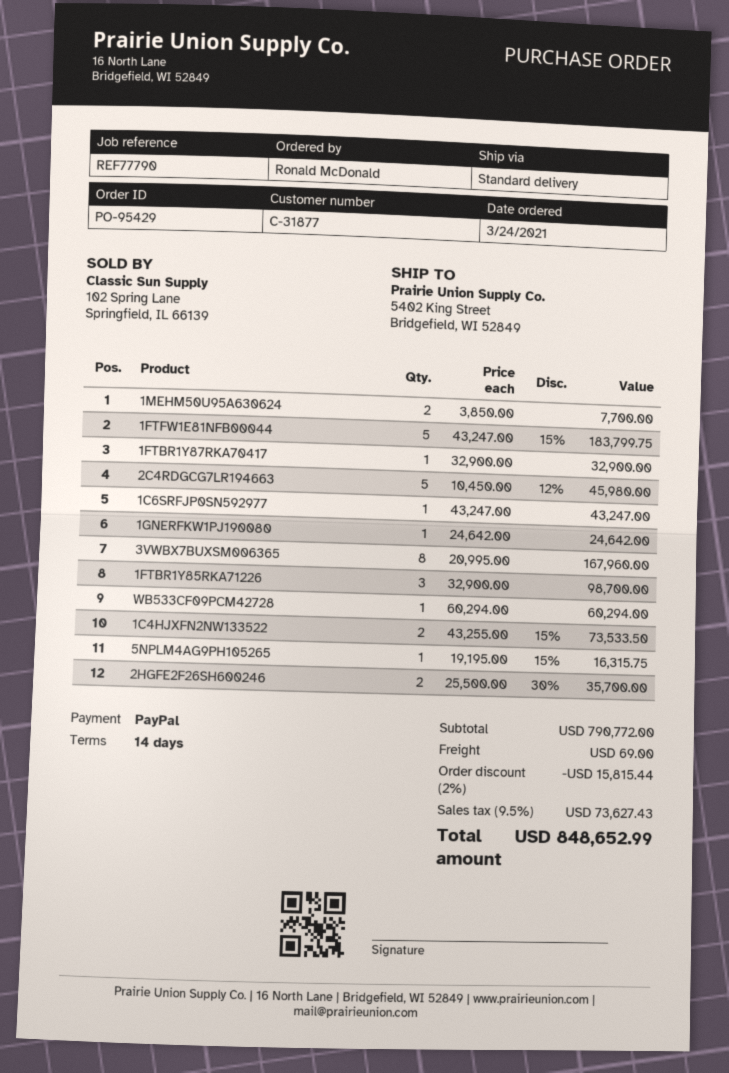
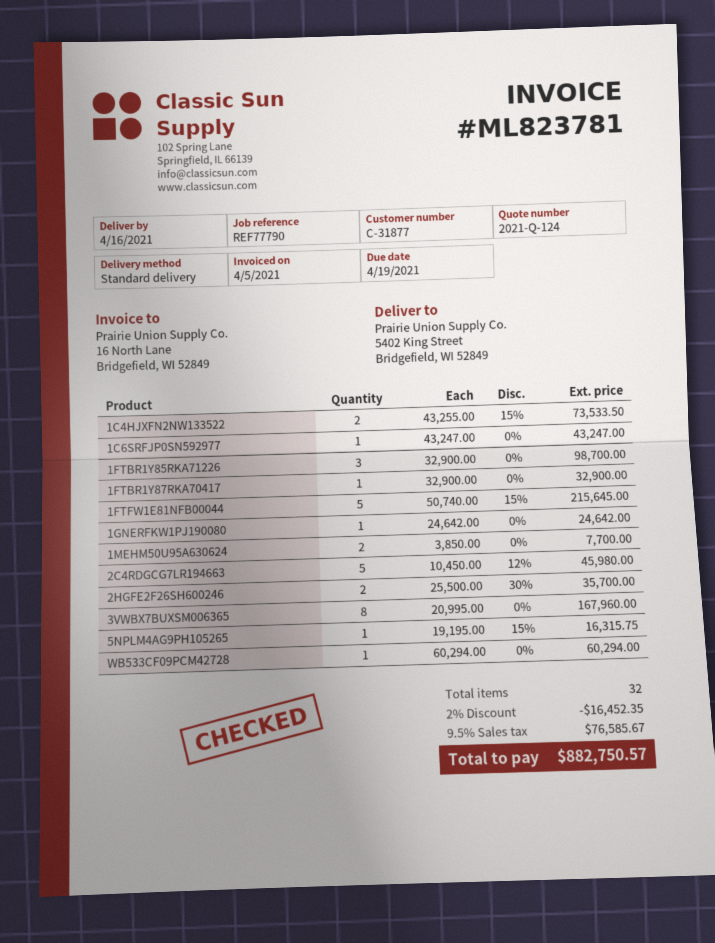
1FTFW1E81NFB00044: 5 x 43247.00 - 15% = 183799.75 -> 5 x 50740.00 - 15% = 215645.00
discount: 2% = 15815.44 -> 2% = 16452.35
shipping: 69.00 -> none
tax: 9.5% = 73627.43 -> 9.5% = 76585.67
total: 848652.99 -> 882750.57

